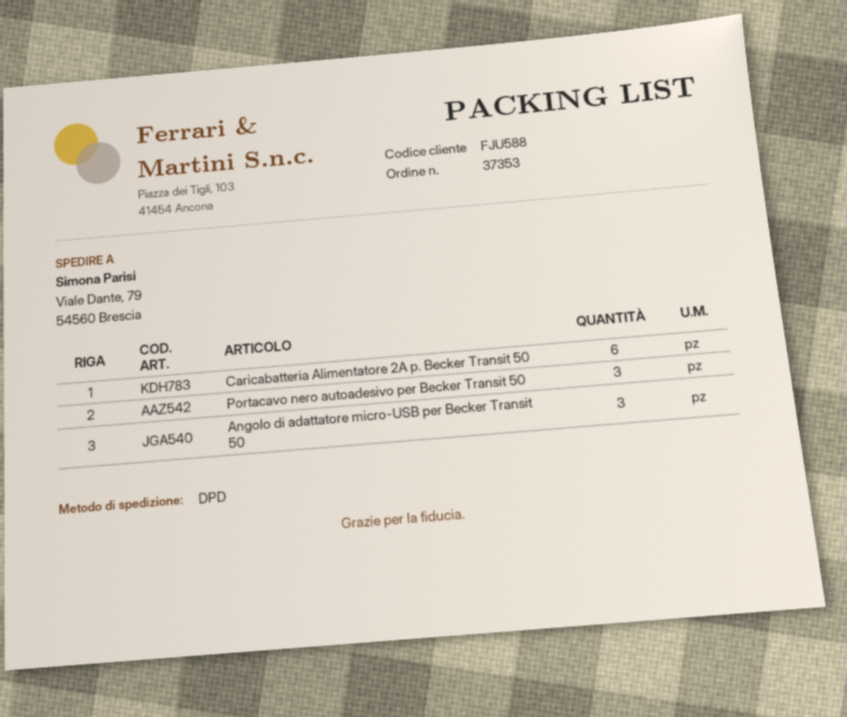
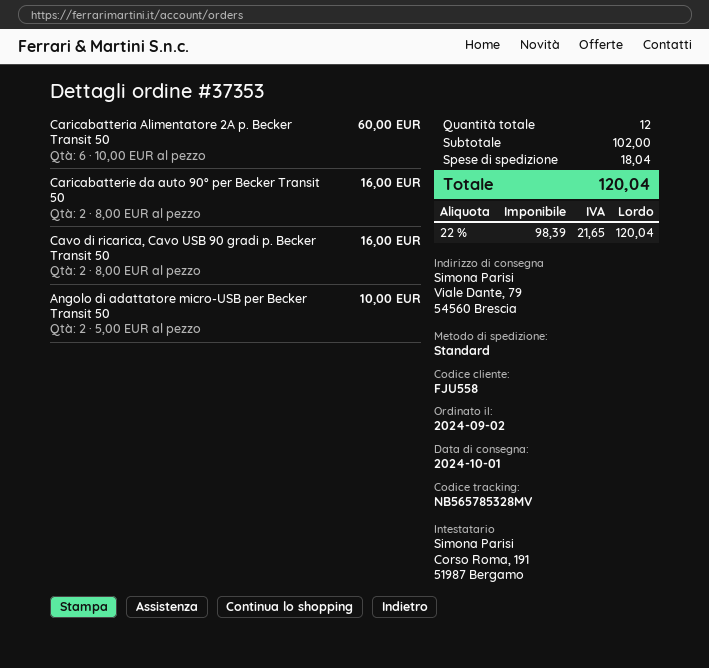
customer number: FJU588 -> FJU558
shipping method: DPD -> standard
Portacavo nero autoadesivo per Becker Transit 50: 3 -> none
Angolo di adattatore micro-USB per Becker Transit 50: 3 -> 2
Caricabatterie da auto 90° per Becker Transit 50: none -> 2
Cavo di ricarica, Cavo USB 90 gradi p. Becker Transit 50: none -> 2

